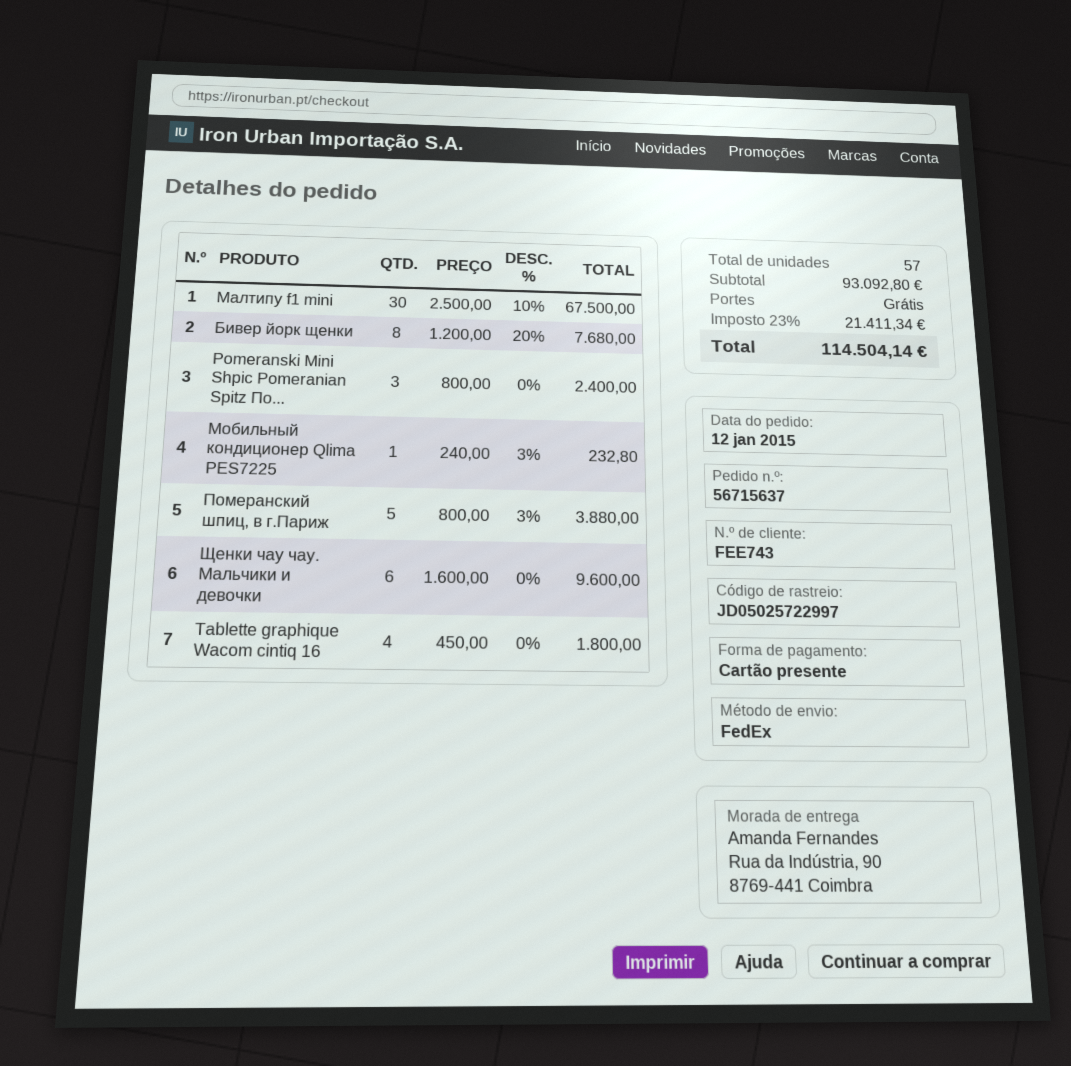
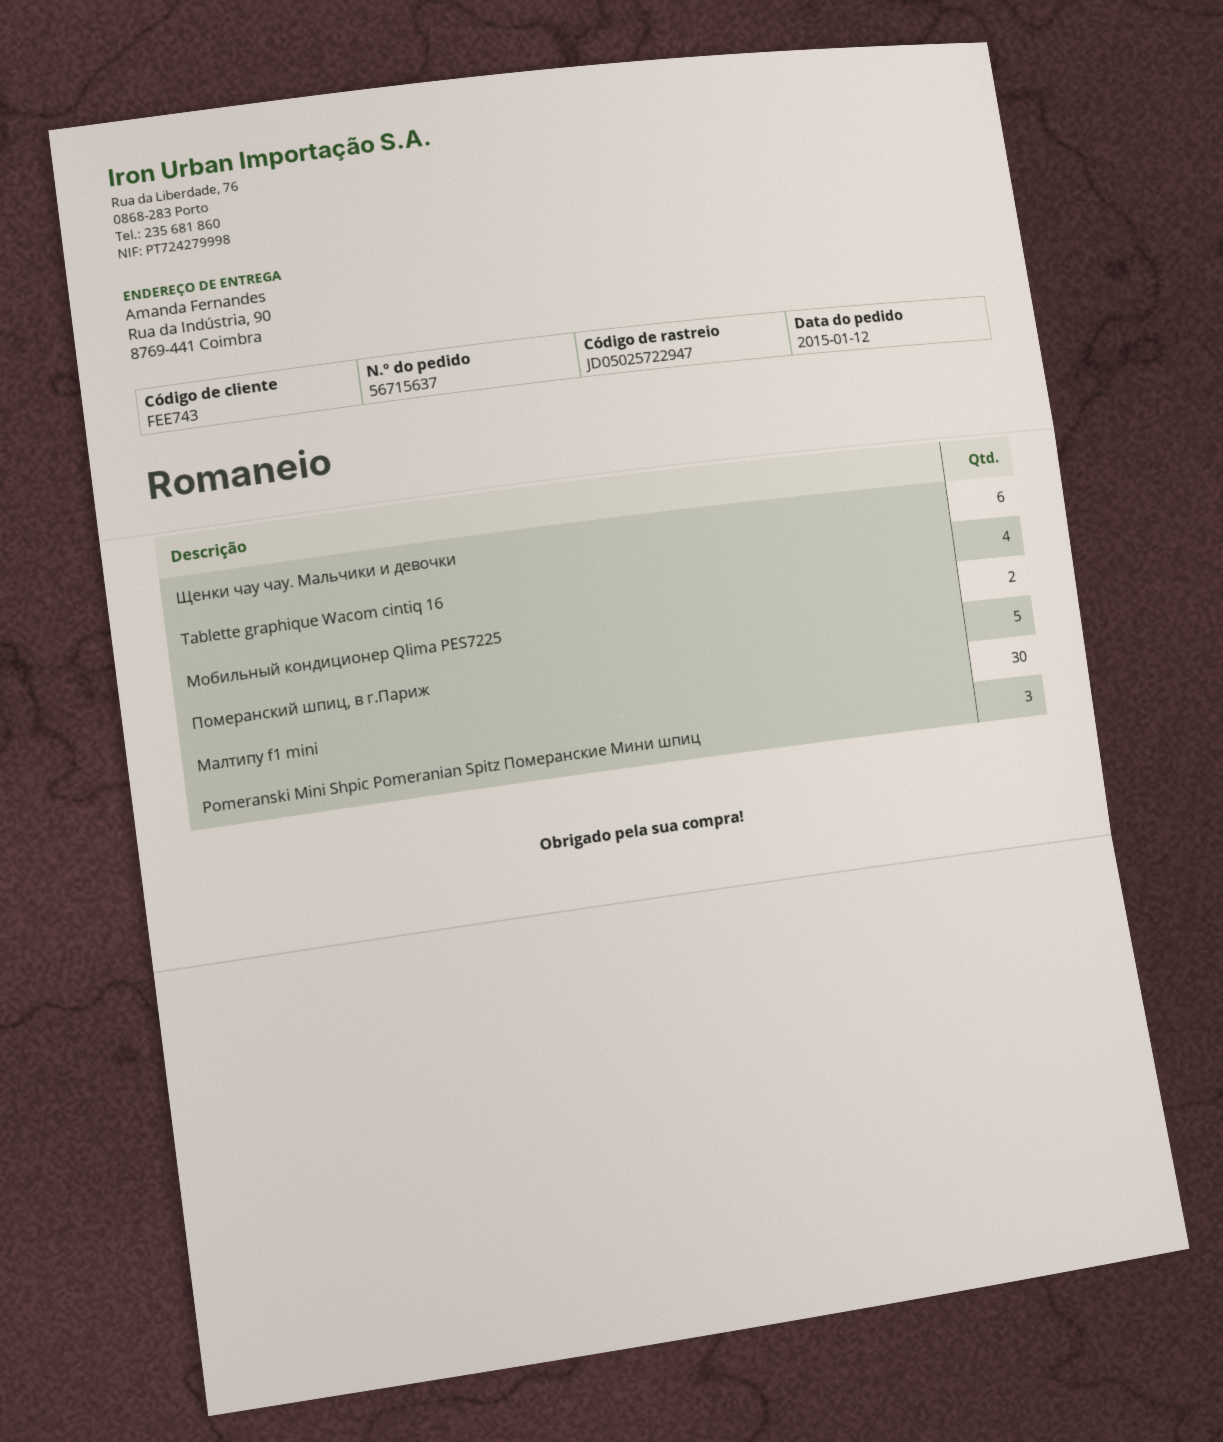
tracking number: JD05025722997 -> JD05025722947
Бивер йорк щенки: 8 -> none
Мобильный кондиционер Qlima PES7225: 1 -> 2

